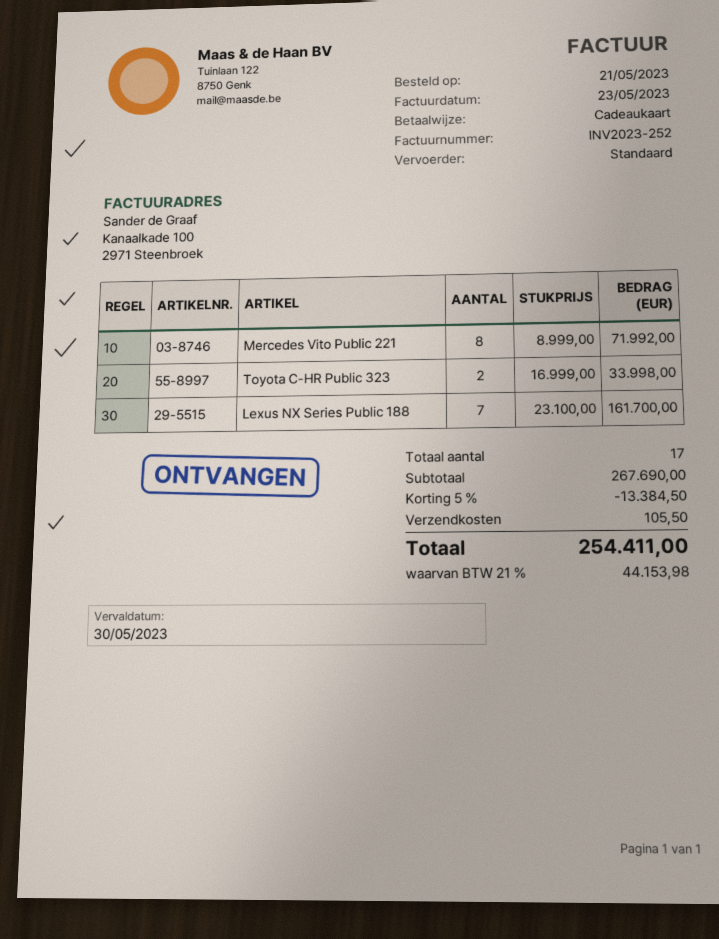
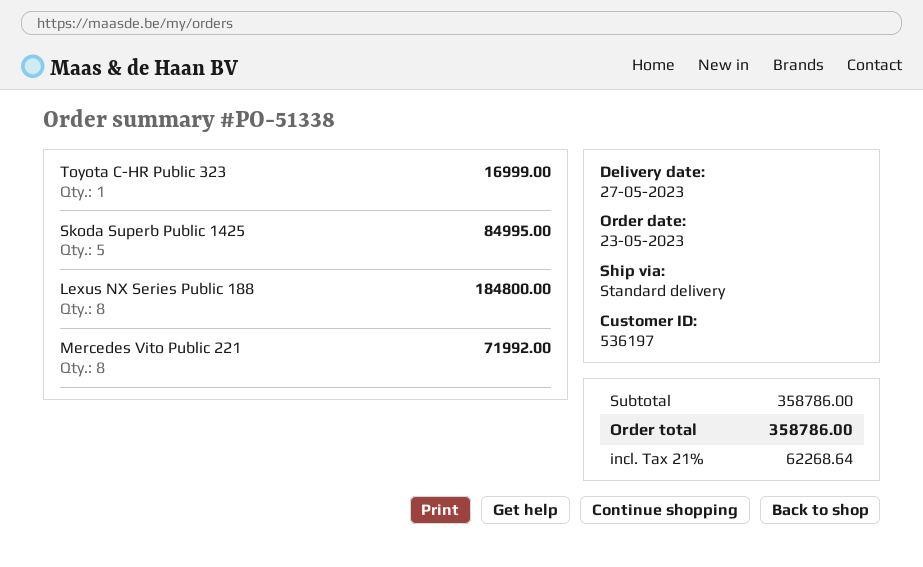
order date: 2023-05-21 -> 2023-05-23
Toyota C-HR Public 323: 2 for 33998.00 -> 1 for 16999.00
Lexus NX Series Public 188: 7 for 161700.00 -> 8 for 184800.00
Skoda Superb Public 1425: none -> 5 for 84995.00
subtotal: 267690.00 -> 358786.00
discount: 5% = 13384.50 -> none
shipping: 105.50 -> none
tax: 21% = 44153.98 -> 21% = 62268.64
total: 254411.00 -> 358786.00

